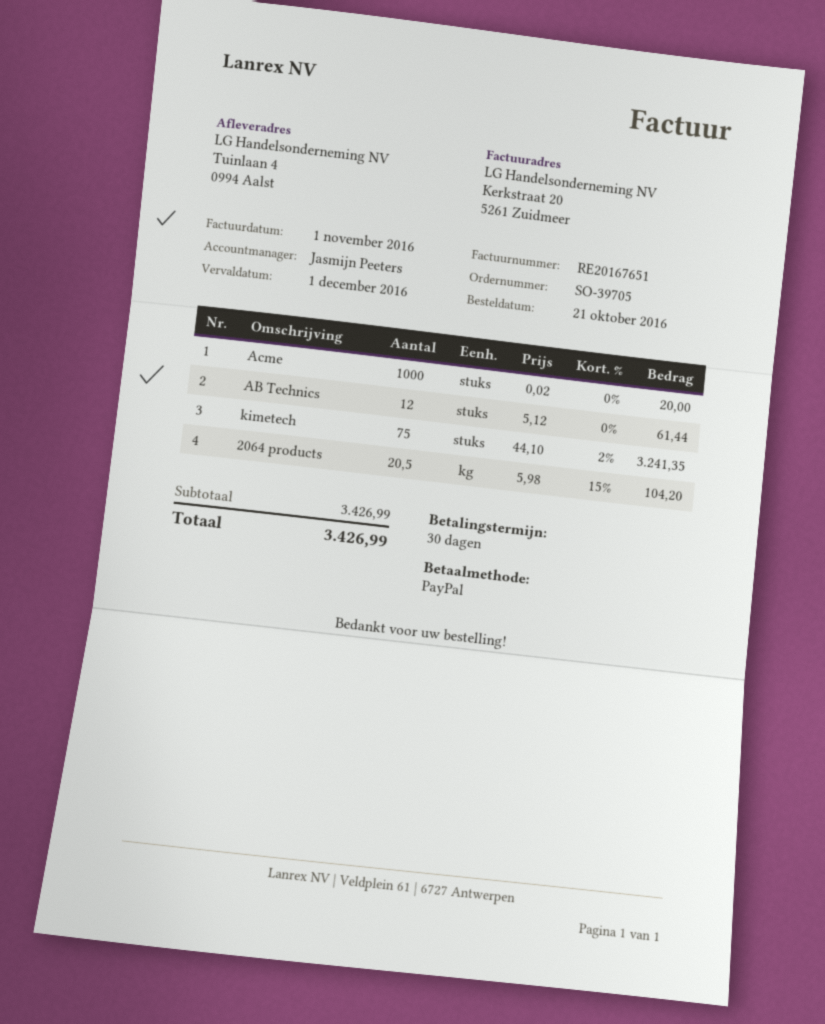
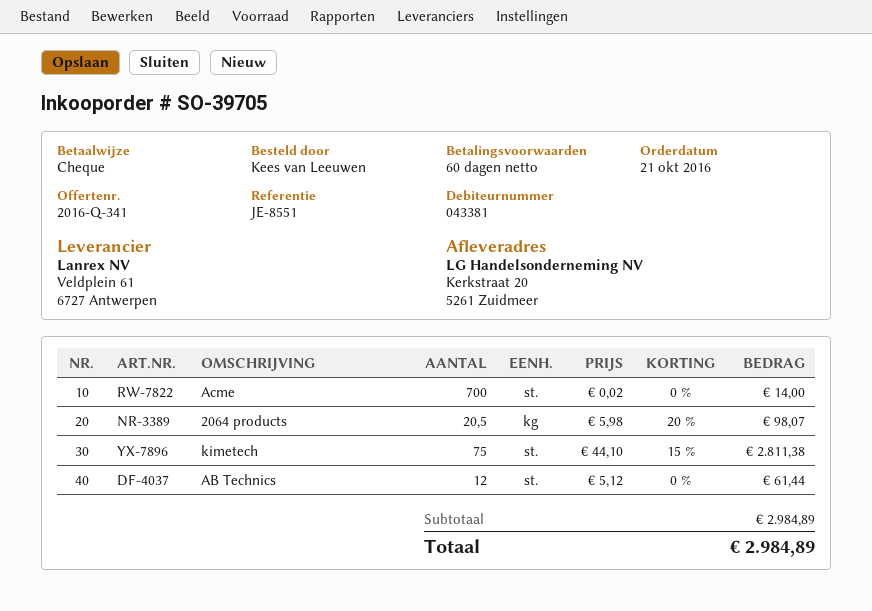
payment terms: 30 days -> 60 days
payment method: PayPal -> cheque
ship to: Tuinlaan 4, 0994 Aalst -> Kerkstraat 20, 5261 Zuidmeer
Acme: 1000 x 0.02 = 20.00 -> 700 x 0.02 = 14.00
kimetech: 75 x 44.10 - 2% = 3241.35 -> 75 x 44.10 - 15% = 2811.38
2064 products: 20.5 x 5.98 - 15% = 104.20 -> 20.5 x 5.98 - 20% = 98.07
subtotal: 3426.99 -> 2984.89
total: 3426.99 -> 2984.89

